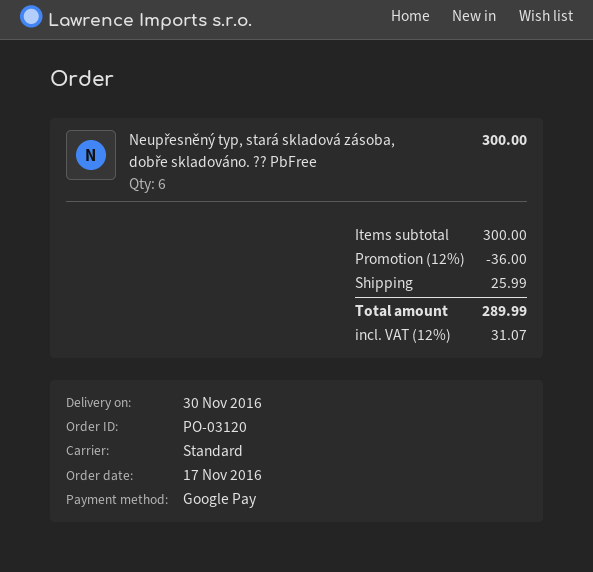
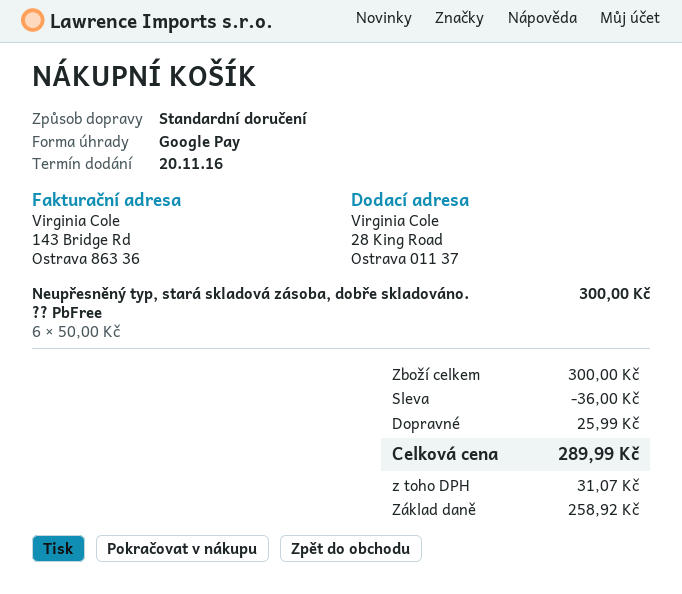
delivery date: 2016-11-30 -> 2016-11-20

